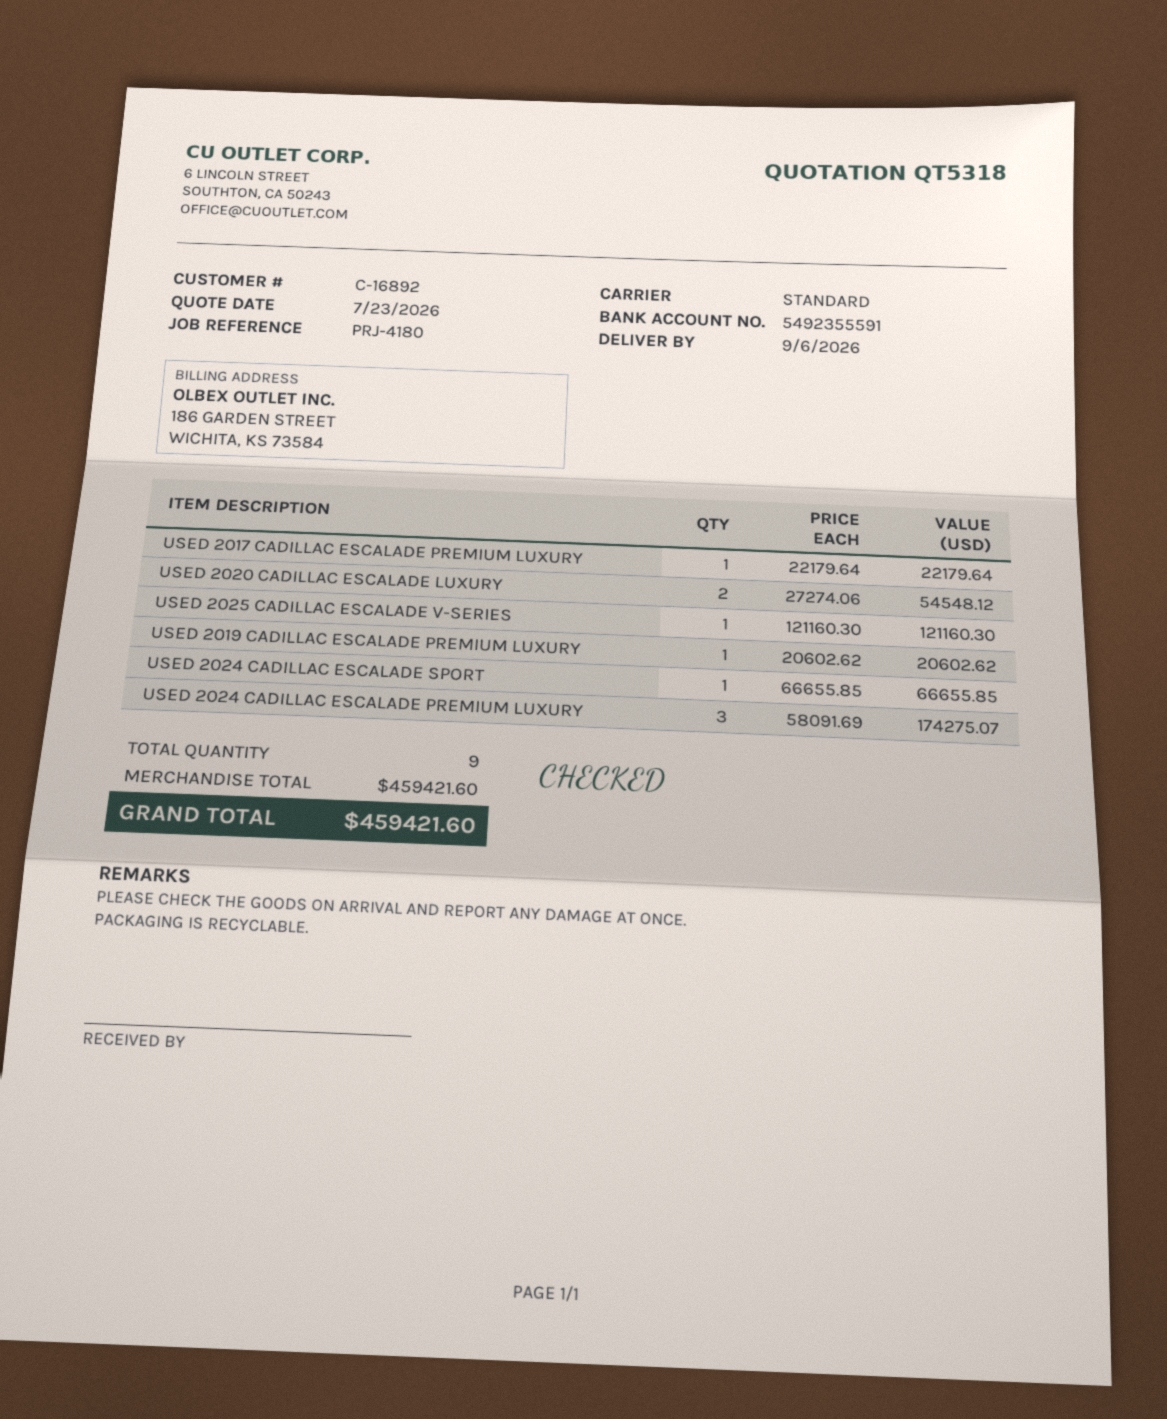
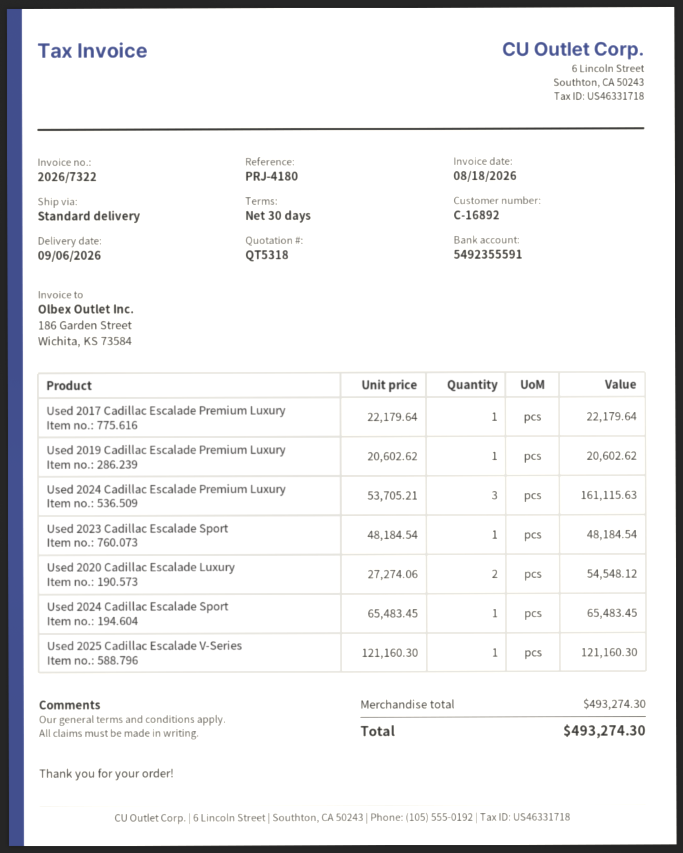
USED 2024 CADILLAC ESCALADE SPORT: 1 x 66655.85 = 66655.85 -> 1 x 65483.45 = 65483.45
USED 2024 CADILLAC ESCALADE PREMIUM LUXURY: 3 x 58091.69 = 174275.07 -> 3 x 53705.21 = 161115.63
Used 2023 Cadillac Escalade Sport: none -> 1 x 48184.54 = 48184.54
subtotal: 459421.60 -> 493274.30
total: 459421.60 -> 493274.30

